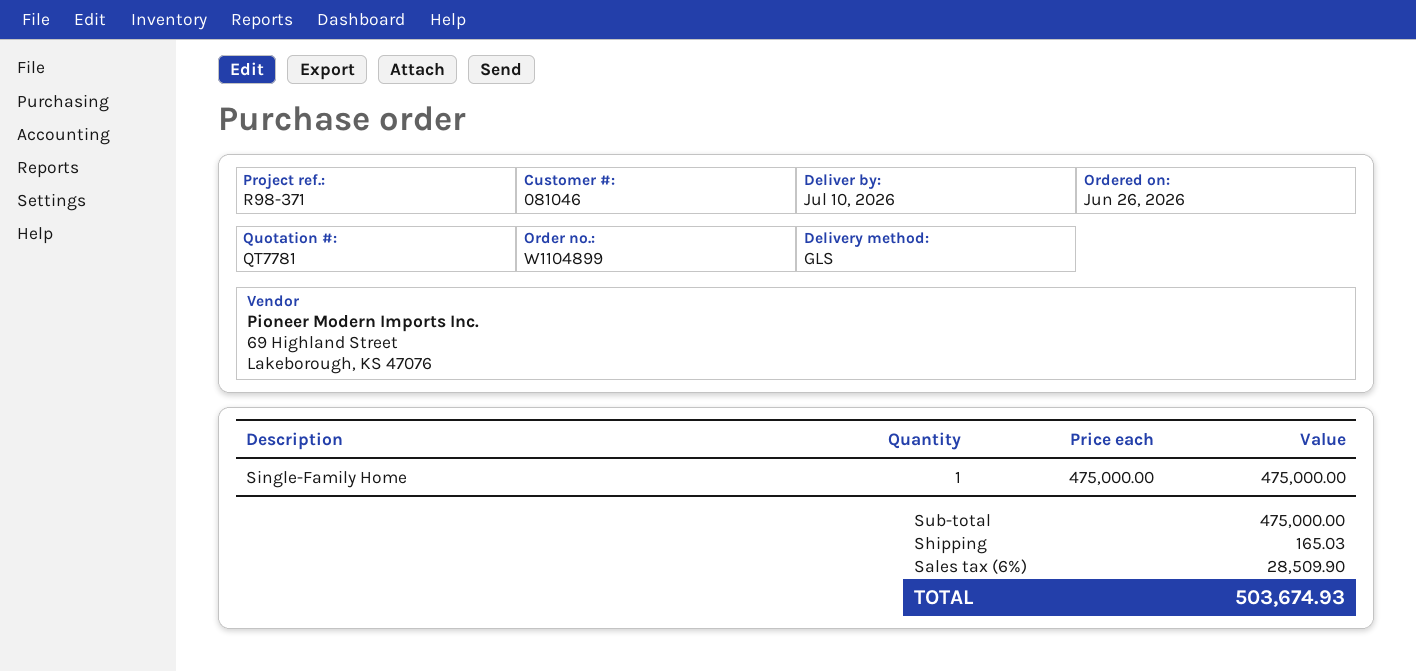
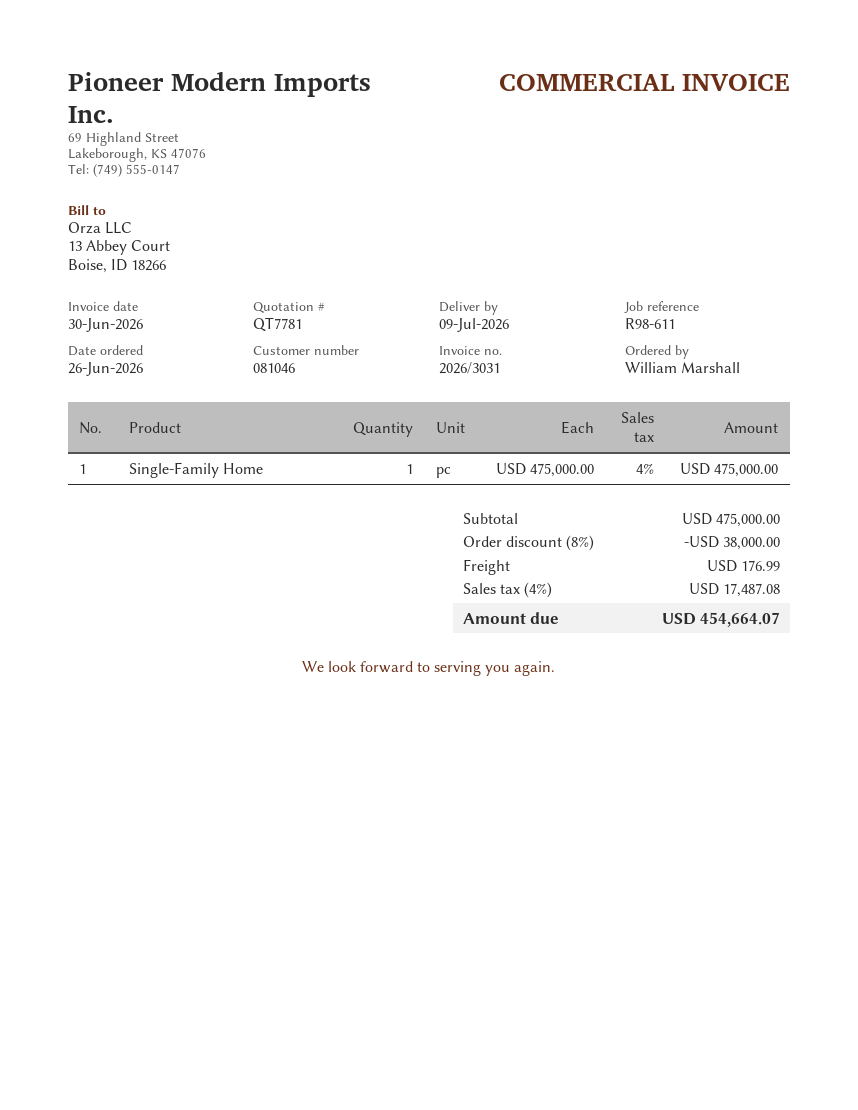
delivery date: 2026-07-10 -> 2026-07-09
reference: R98-371 -> R98-611
discount: none -> 8% = 38000.00
shipping: 165.03 -> 176.99
tax: 6% = 28509.90 -> 4% = 17487.08
total: 503674.93 -> 454664.07

